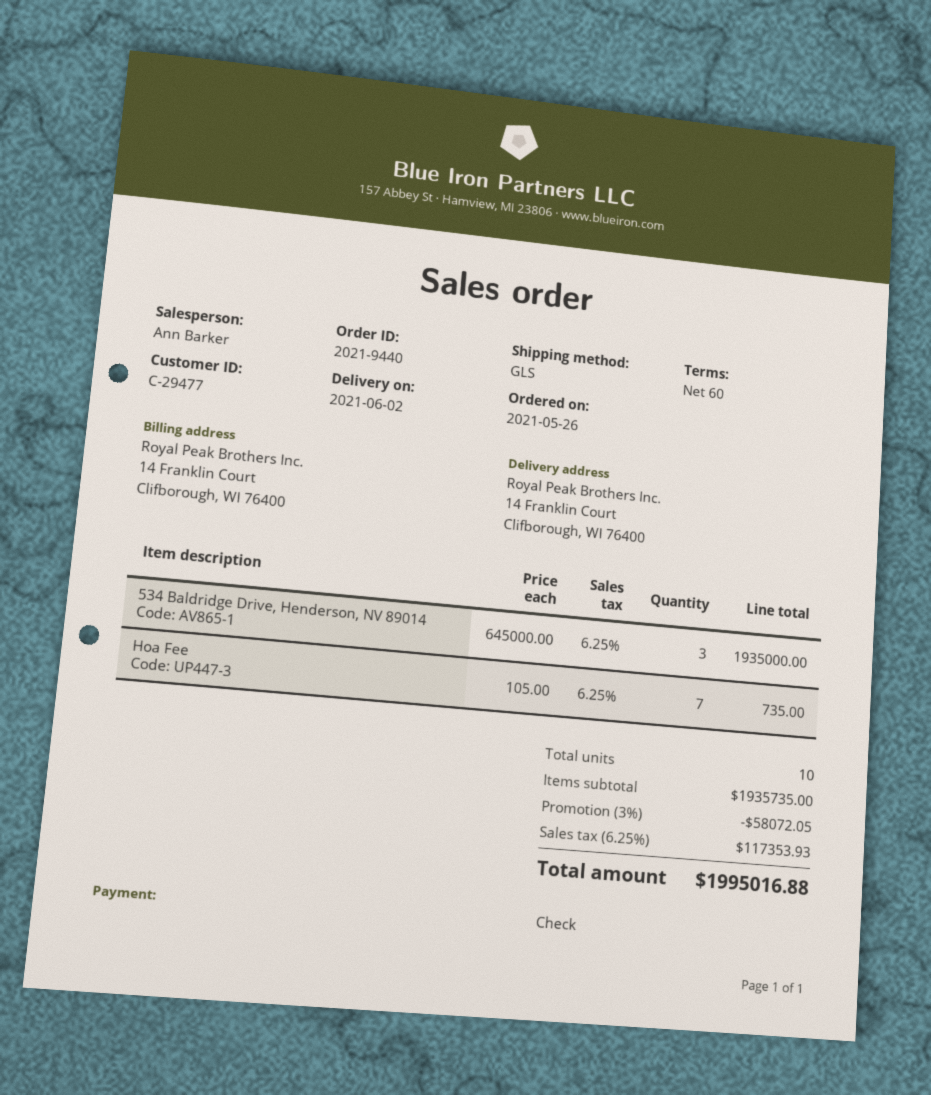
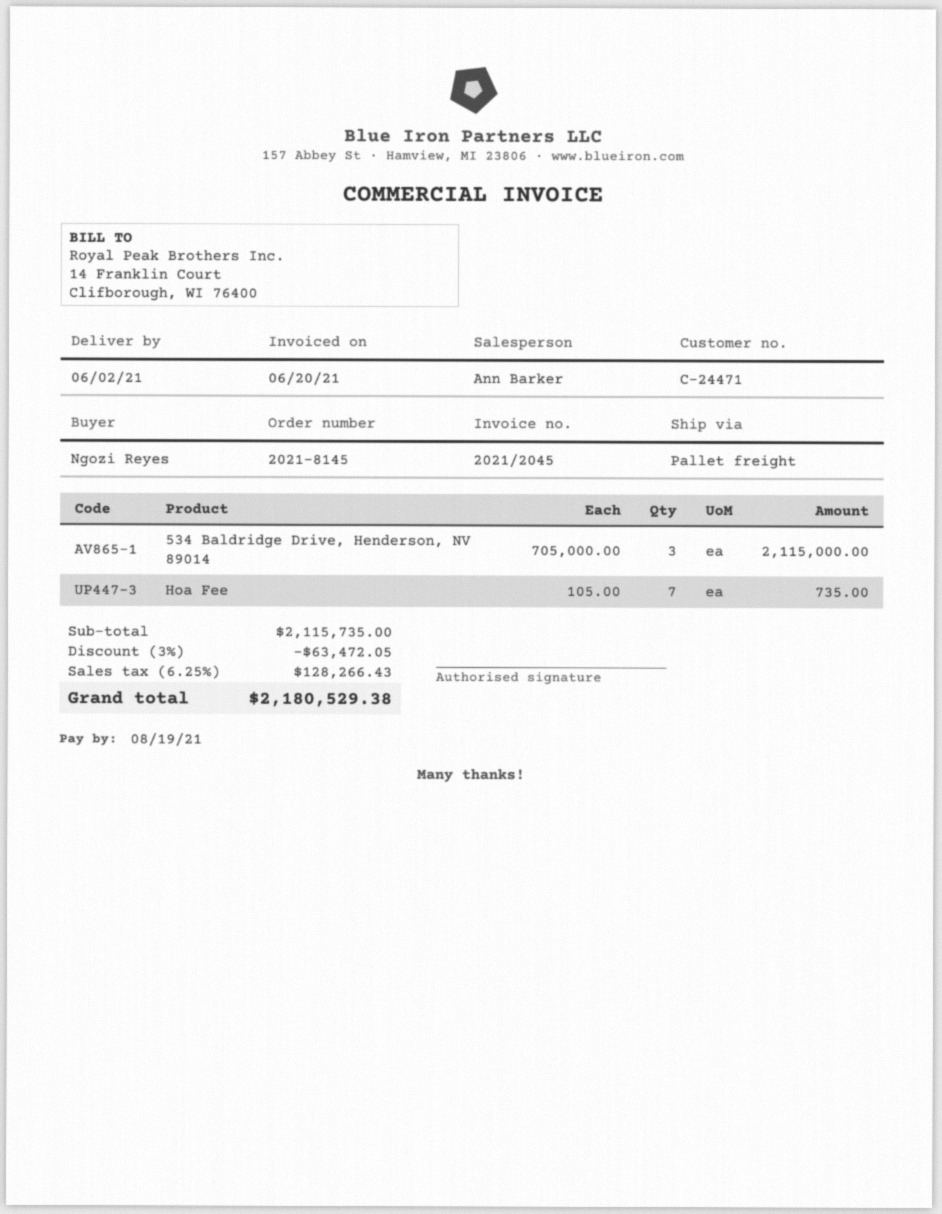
order number: 2021-9440 -> 2021-8145
customer number: C-29477 -> C-24471
shipping method: GLS -> pallet freight
534 Baldridge Drive, Henderson, NV 89014: 3 x 645000.00 = 1935000.00 -> 3 x 705000.00 = 2115000.00
subtotal: 1935735.00 -> 2115735.00
discount: 3% = 58072.05 -> 3% = 63472.05
tax: 6.25% = 117353.93 -> 6.25% = 128266.43
total: 1995016.88 -> 2180529.38

